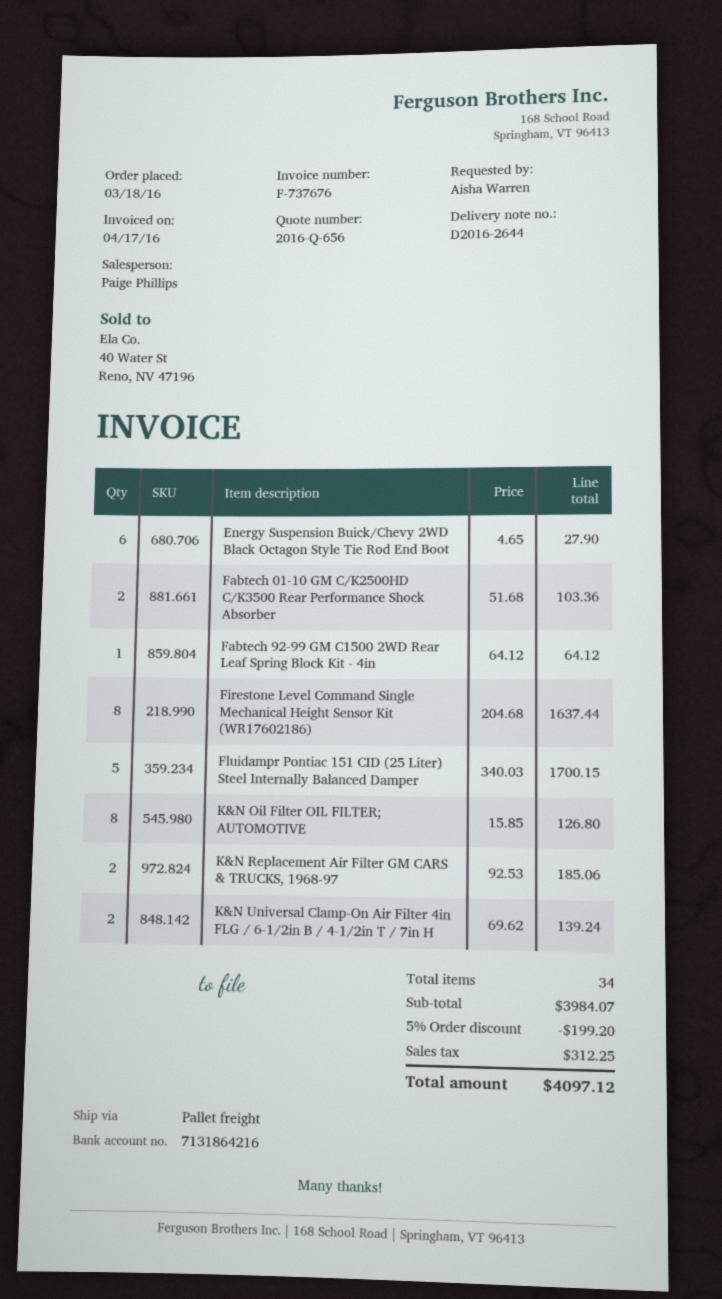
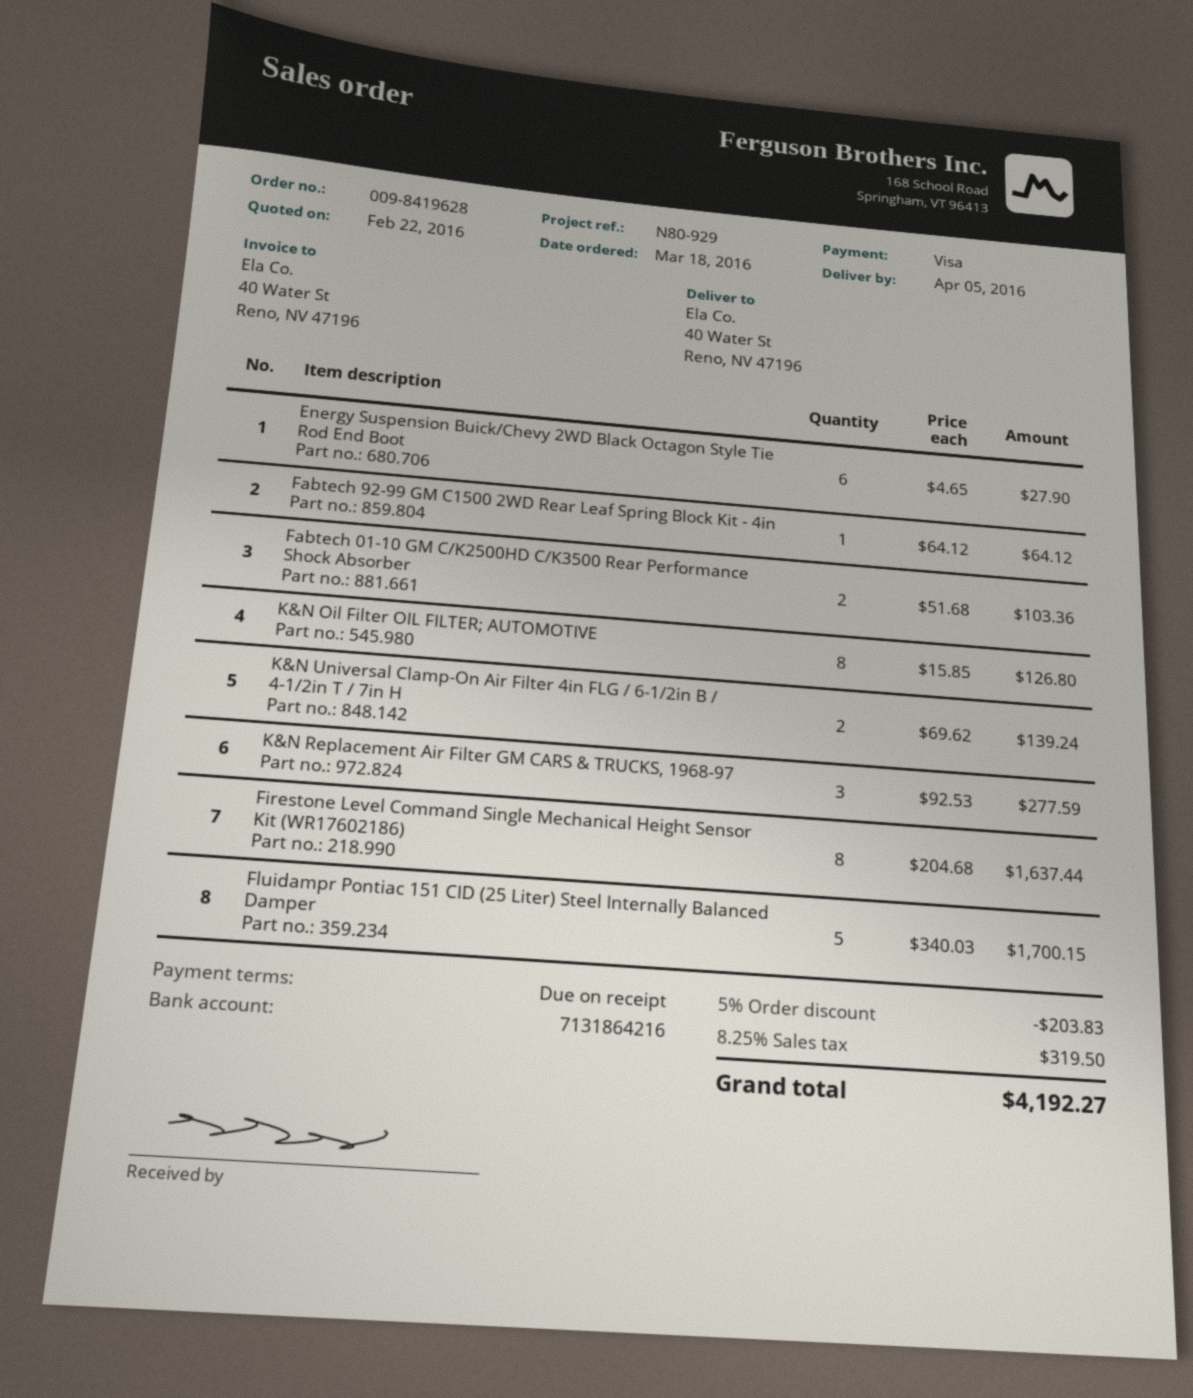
K&N Replacement Air Filter GM CARS & TRUCKS, 1968-97: 2 x 92.53 = 185.06 -> 3 x 92.53 = 277.59
discount: 5% = 199.20 -> 5% = 203.83
tax: 312.25 -> 319.50
total: 4097.12 -> 4192.27

